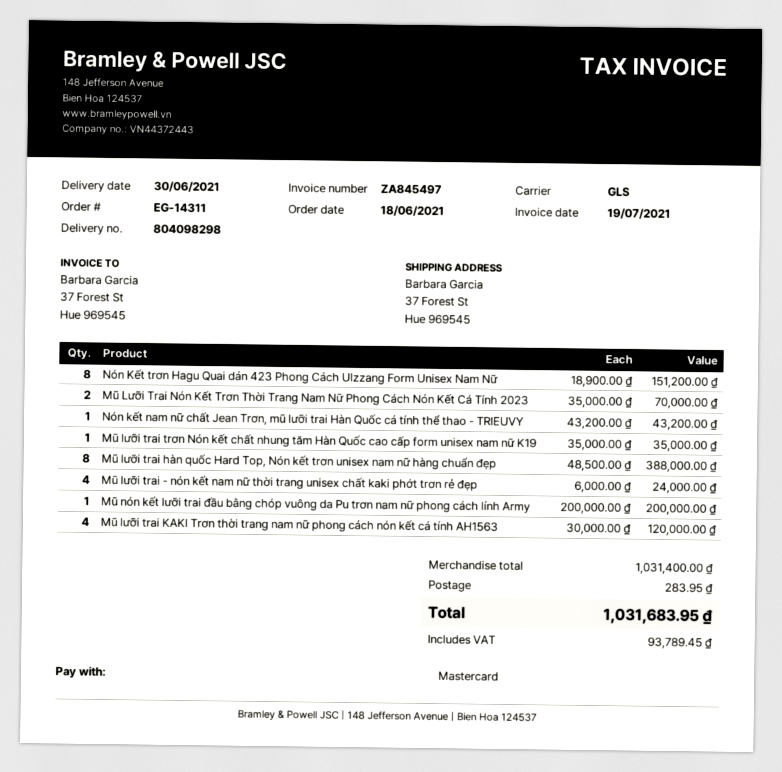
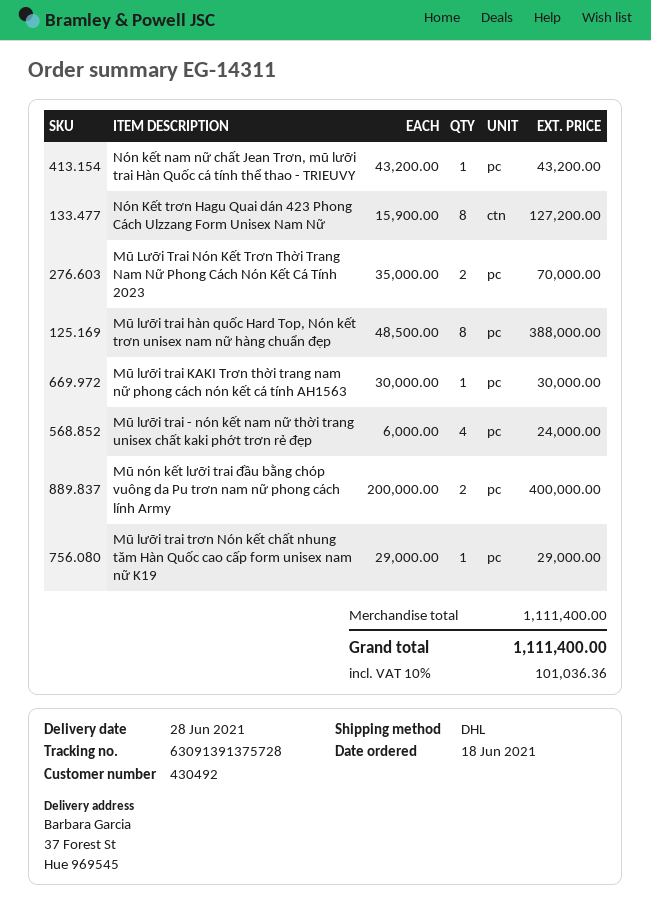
delivery date: 2021-06-30 -> 2021-06-28
shipping method: GLS -> DHL
Nón Kết trơn Hagu Quai dán 423 Phong Cách Ulzzang Form Unisex Nam Nữ: 8 x 18900.00 = 151200.00 -> 8 x 15900.00 = 127200.00
Mũ lưỡi trai trơn Nón kết chất nhung tăm Hàn Quốc cao cấp form unisex nam nữ K19: 1 x 35000.00 = 35000.00 -> 1 x 29000.00 = 29000.00
Mũ nón kết lưỡi trai đầu bằng chóp vuông da Pu trơn nam nữ phong cách lính Army: 1 x 200000.00 = 200000.00 -> 2 x 200000.00 = 400000.00
Mũ lưỡi trai KAKI Trơn thời trang nam nữ phong cách nón kết cá tính AH1563: 4 x 30000.00 = 120000.00 -> 1 x 30000.00 = 30000.00
subtotal: 1031400.00 -> 1111400.00
shipping: 283.95 -> none
tax: 93789.45 -> 101036.36
total: 1031683.95 -> 1111400.00

